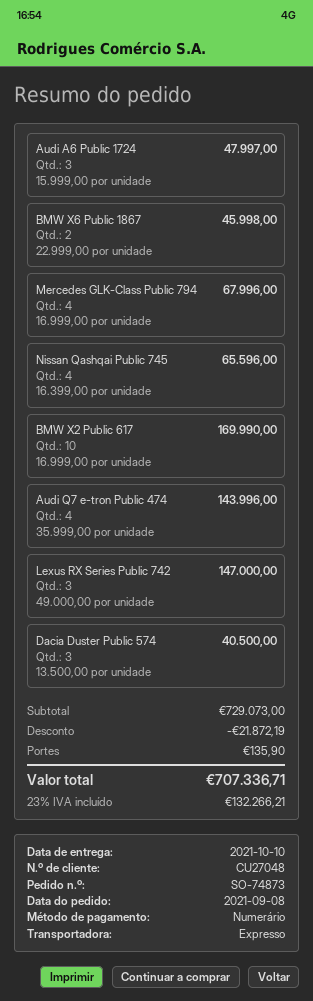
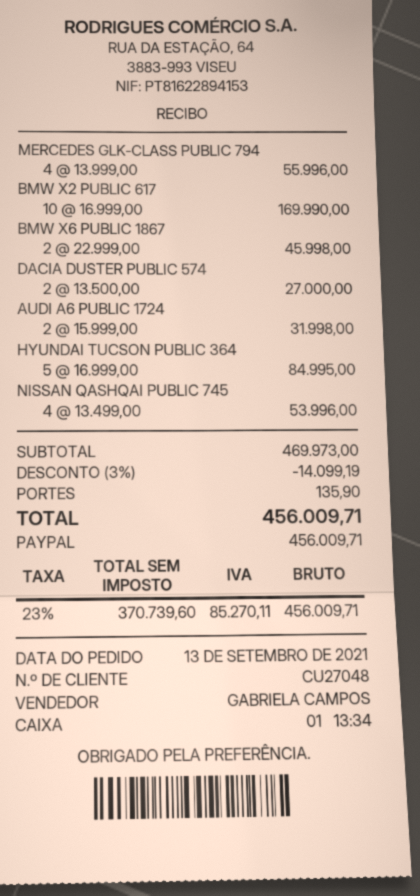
order date: 2021-09-08 -> 2021-09-13
payment method: cash -> PayPal
Audi A6 Public 1724: 3 x 15999.00 = 47997.00 -> 2 x 15999.00 = 31998.00
Mercedes GLK-Class Public 794: 4 x 16999.00 = 67996.00 -> 4 x 13999.00 = 55996.00
Nissan Qashqai Public 745: 4 x 16399.00 = 65596.00 -> 4 x 13499.00 = 53996.00
Audi Q7 e-tron Public 474: 4 x 35999.00 = 143996.00 -> none
Lexus RX Series Public 742: 3 x 49000.00 = 147000.00 -> none
Dacia Duster Public 574: 3 x 13500.00 = 40500.00 -> 2 x 13500.00 = 27000.00
HYUNDAI TUCSON PUBLIC 364: none -> 5 x 16999.00 = 84995.00
subtotal: 729073.00 -> 469973.00
discount: 21872.19 -> 14099.19
tax: 23% = 132266.21 -> 23% = 85270.11
total: 707336.71 -> 456009.71

